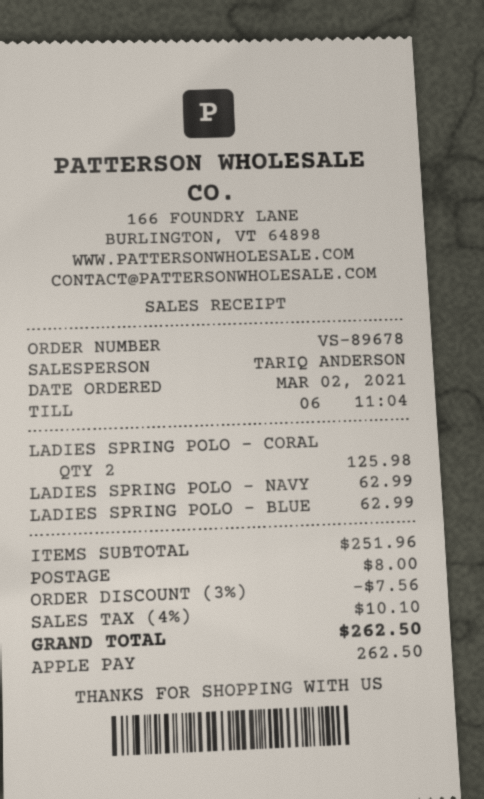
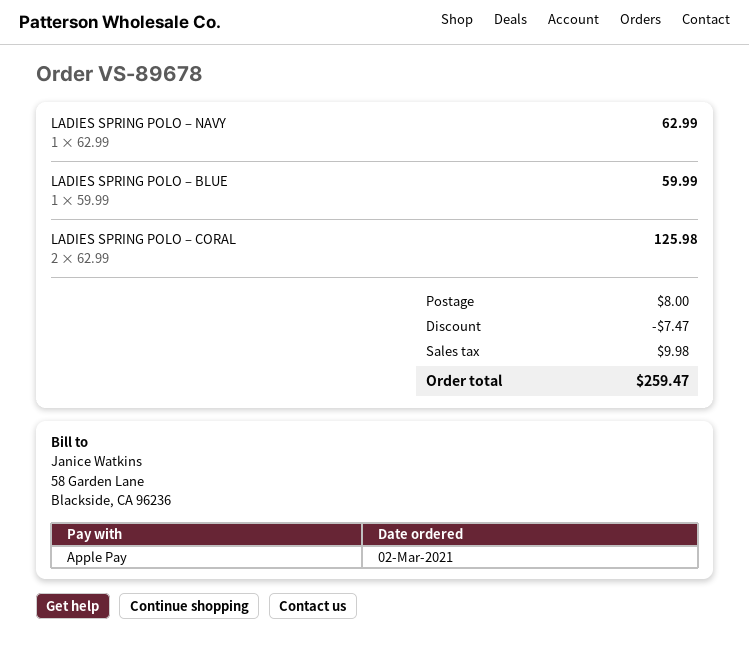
LADIES SPRING POLO – BLUE: 1 for 62.99 -> 1 for 59.99
discount: 7.56 -> 7.47
tax: 10.10 -> 9.98
total: 262.50 -> 259.47

